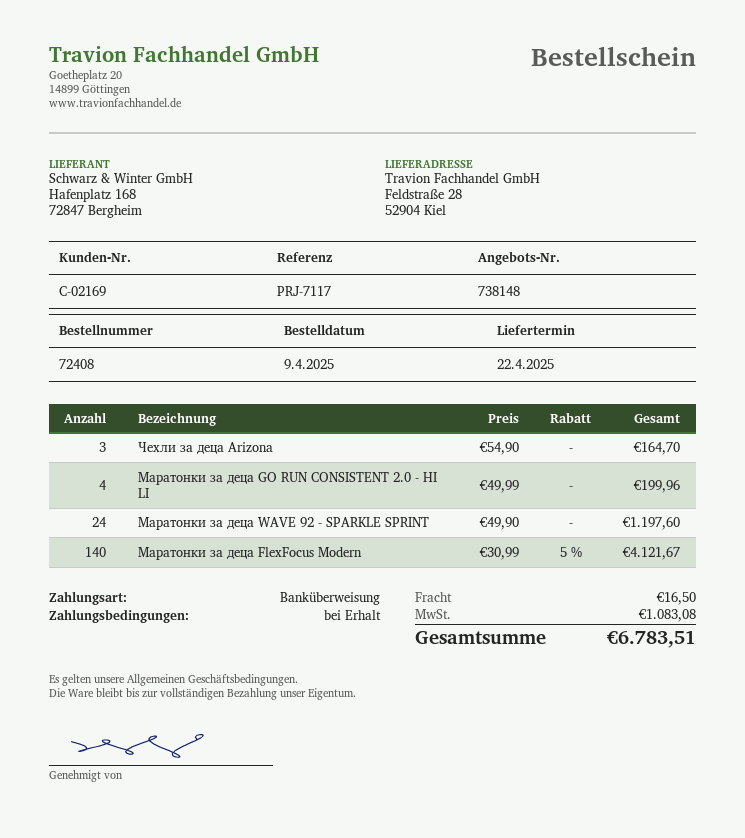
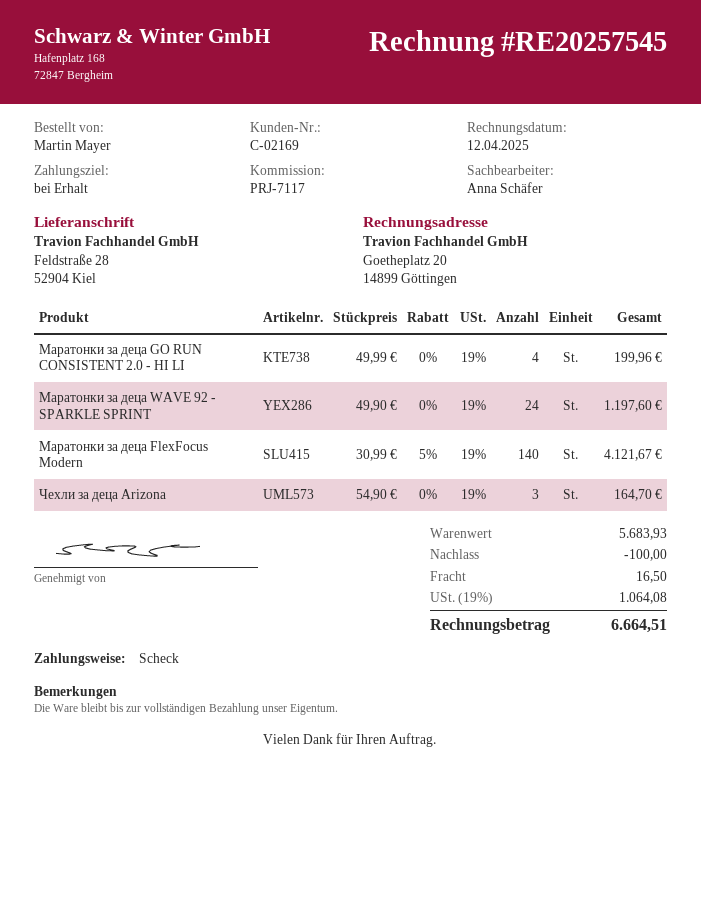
payment method: bank transfer -> cheque
discount: none -> 100.00
tax: 1083.08 -> 1064.08
total: 6783.51 -> 6664.51

